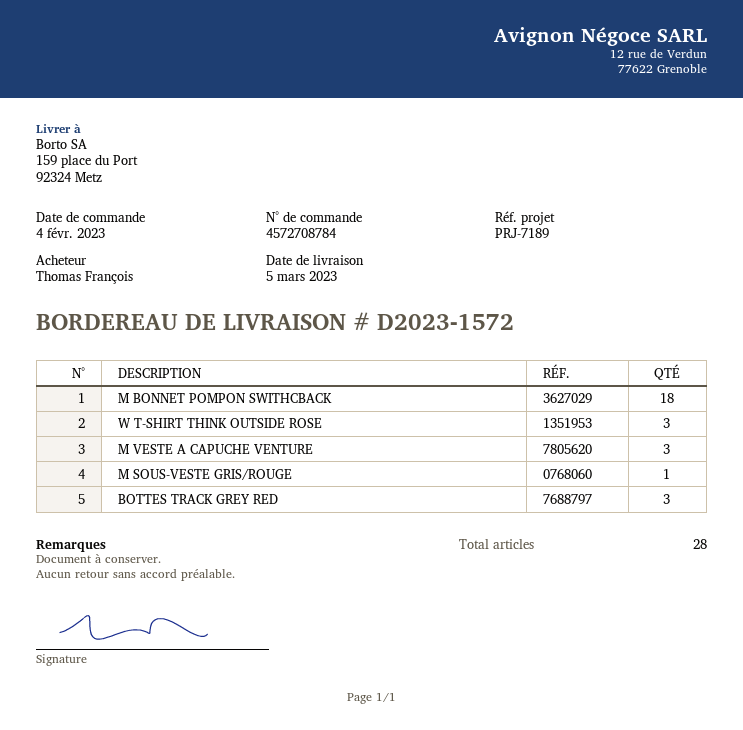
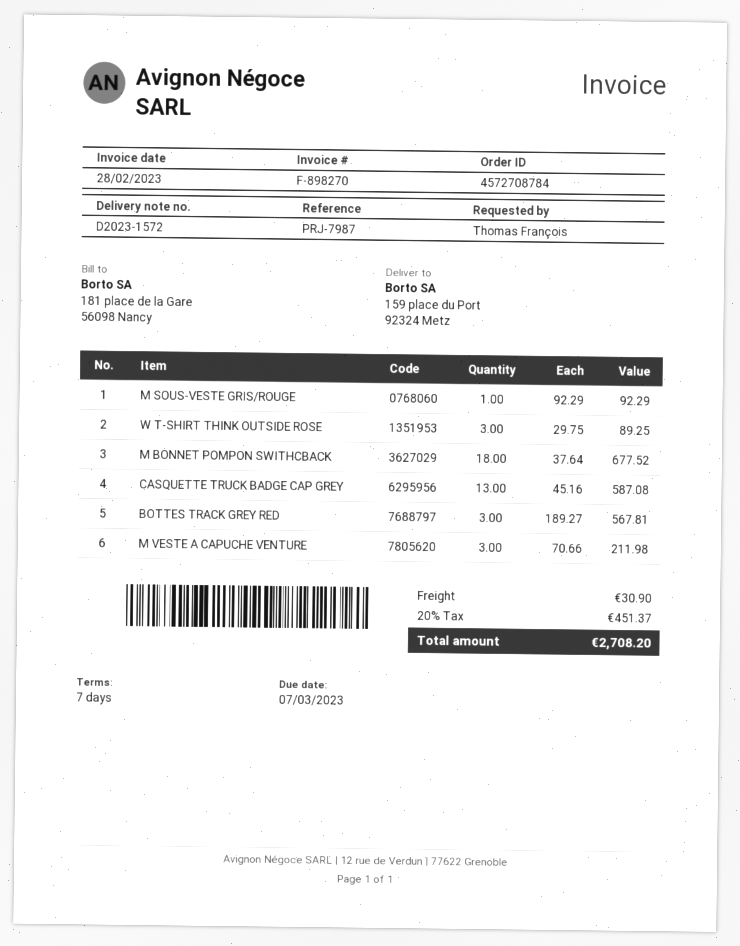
reference: PRJ-7189 -> PRJ-7987
CASQUETTE TRUCK BADGE CAP GREY: none -> 13

